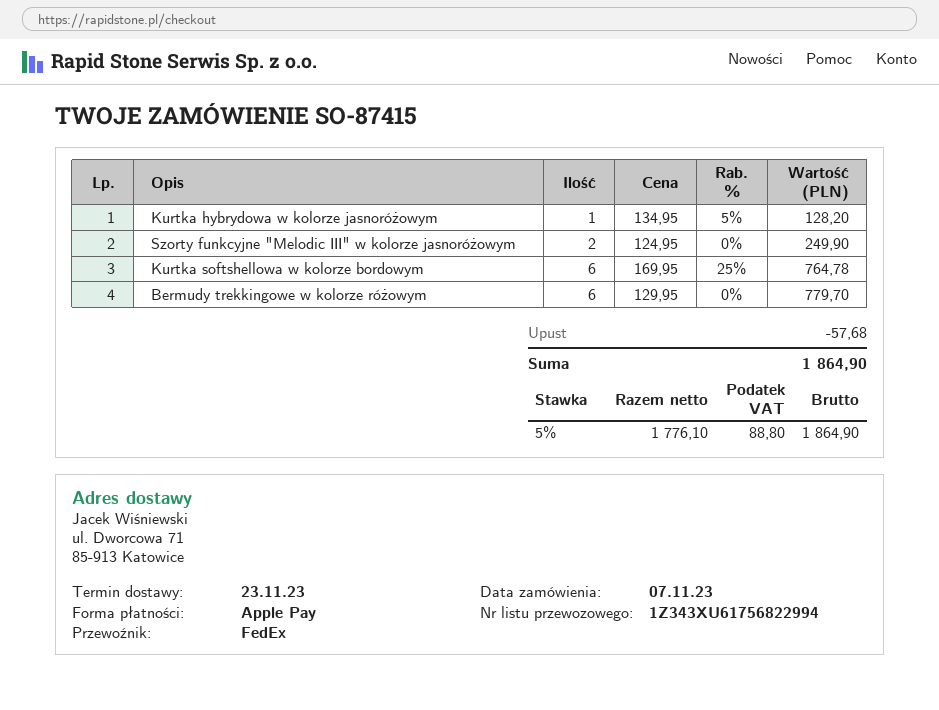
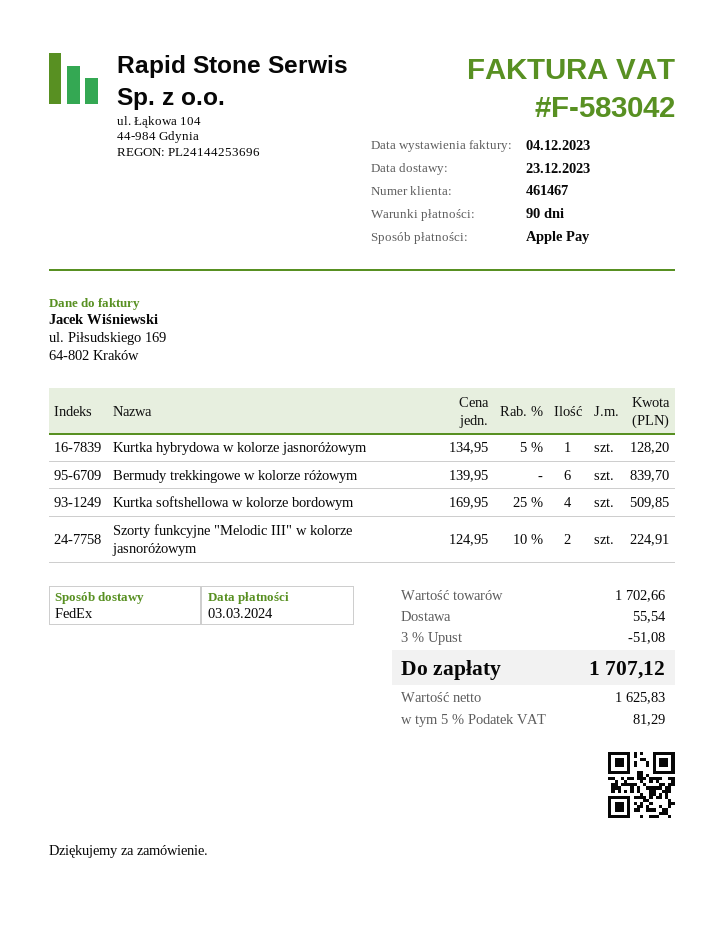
delivery date: 2023-11-23 -> 2023-12-23
Szorty funkcyjne "Melodic III" w kolorze jasnoróżowym: 2 x 124.95 = 249.90 -> 2 x 124.95 - 10% = 224.91
Kurtka softshellowa w kolorze bordowym: 6 x 169.95 - 25% = 764.78 -> 4 x 169.95 - 25% = 509.85
Bermudy trekkingowe w kolorze różowym: 6 x 129.95 = 779.70 -> 6 x 139.95 = 839.70
discount: 57.68 -> 51.08
shipping: none -> 55.54
net: 1776.10 -> 1625.83
tax: 5% = 88.80 -> 5% = 81.29
total: 1864.90 -> 1707.12

